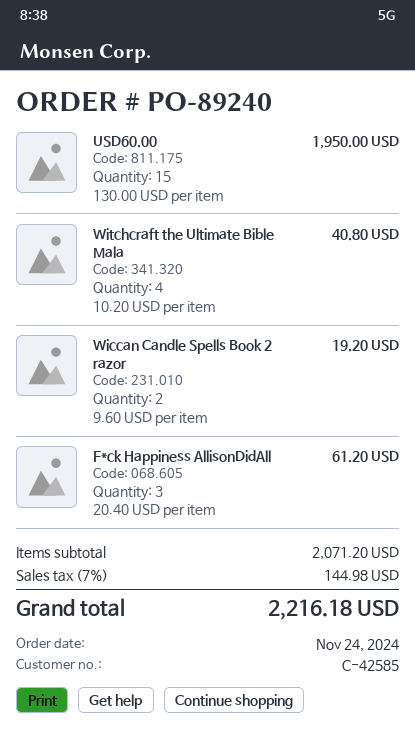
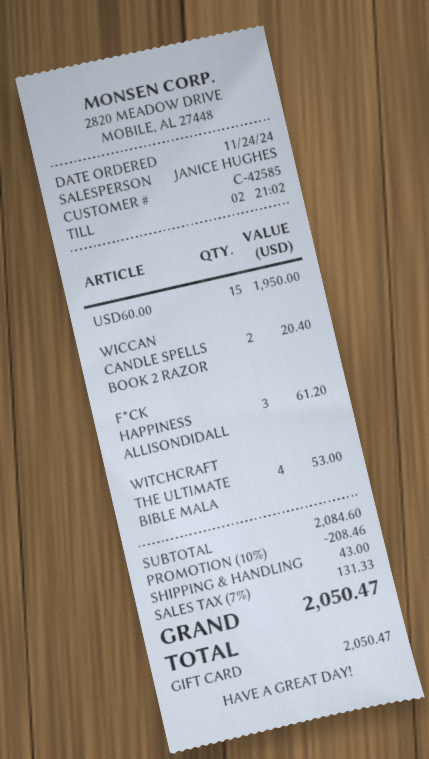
Witchcraft the Ultimate Bible Mala: 4 for 40.80 -> 4 for 53.00
Wiccan Candle Spells Book 2 razor: 2 for 19.20 -> 2 for 20.40
subtotal: 2071.20 -> 2084.60
discount: none -> 10% = 208.46
shipping: none -> 43.00
tax: 7% = 144.98 -> 7% = 131.33
total: 2216.18 -> 2050.47

